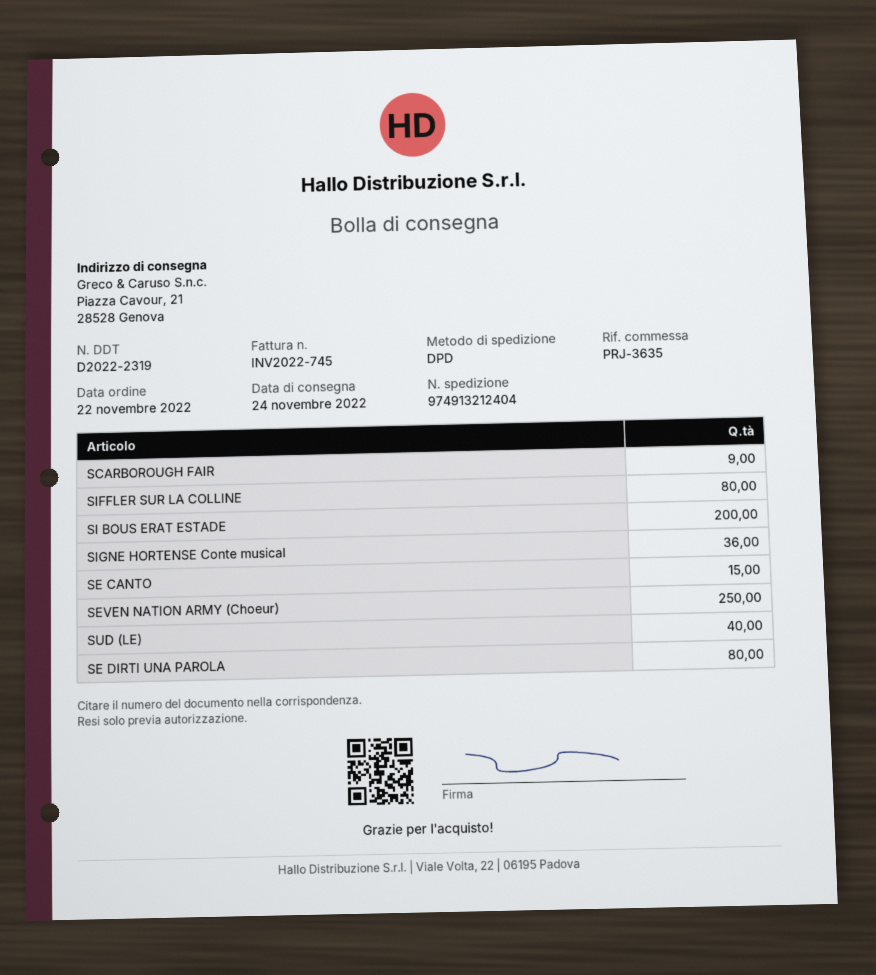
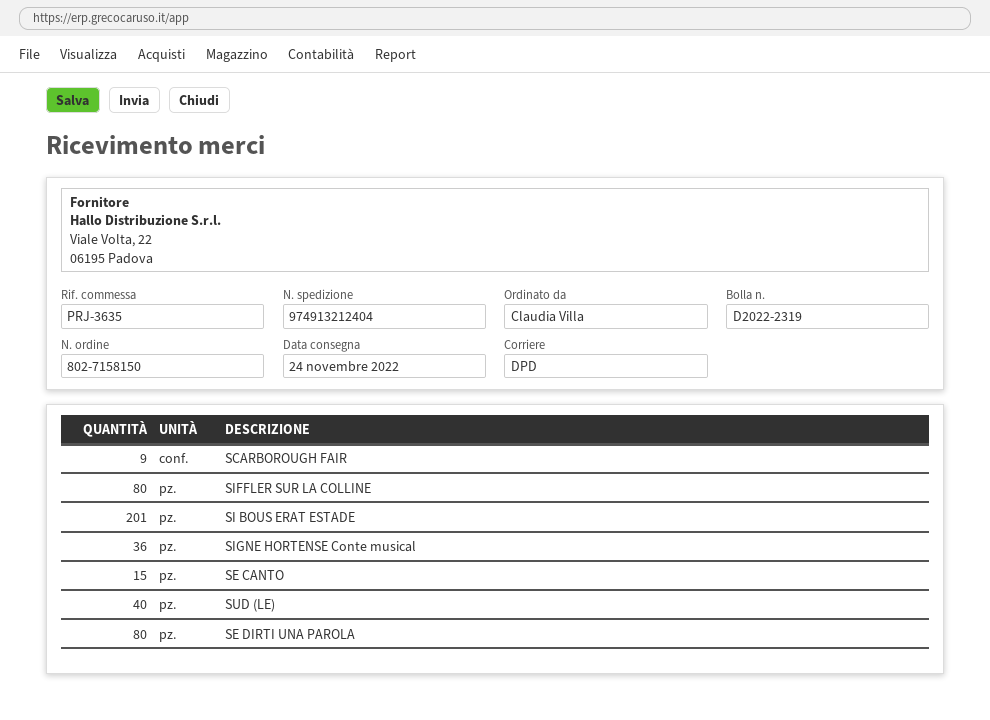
SI BOUS ERAT ESTADE: 200 -> 201
SEVEN NATION ARMY (Choeur): 250 -> none

